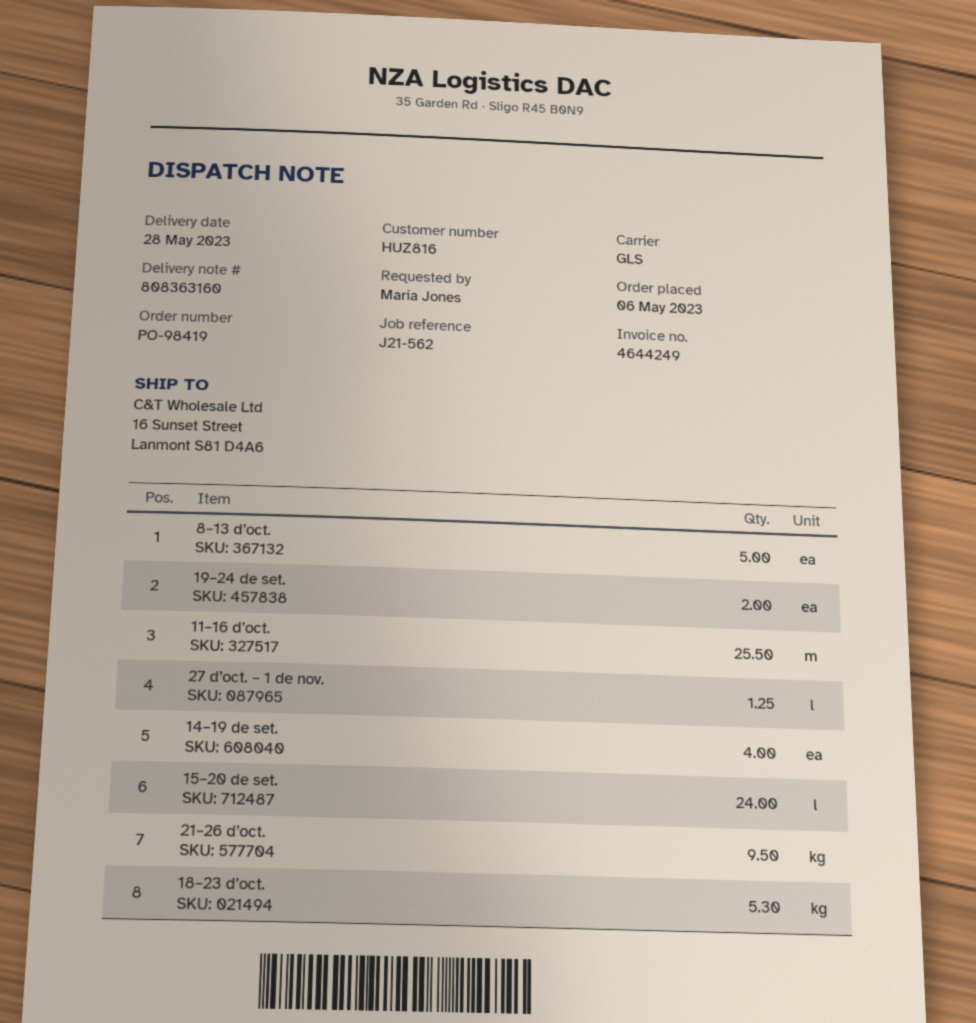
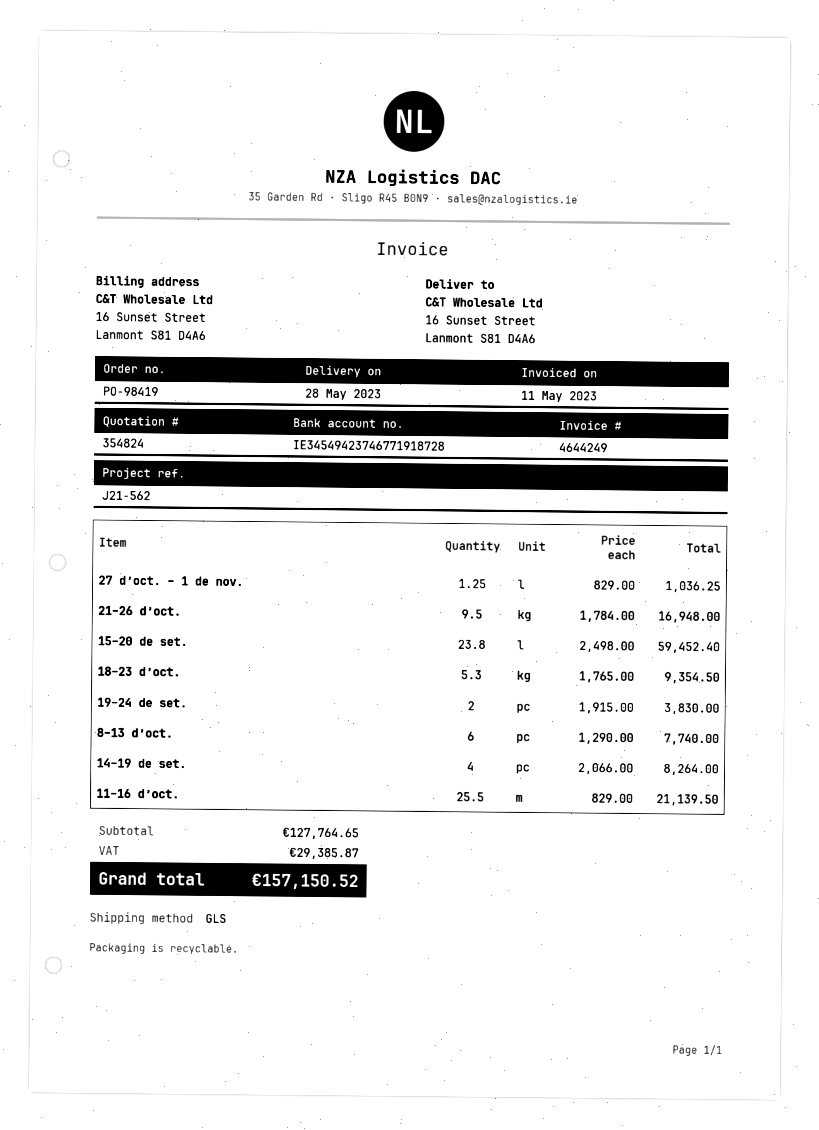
8–13 d’oct.: 5 -> 6
15–20 de set.: 24 -> 23.8

